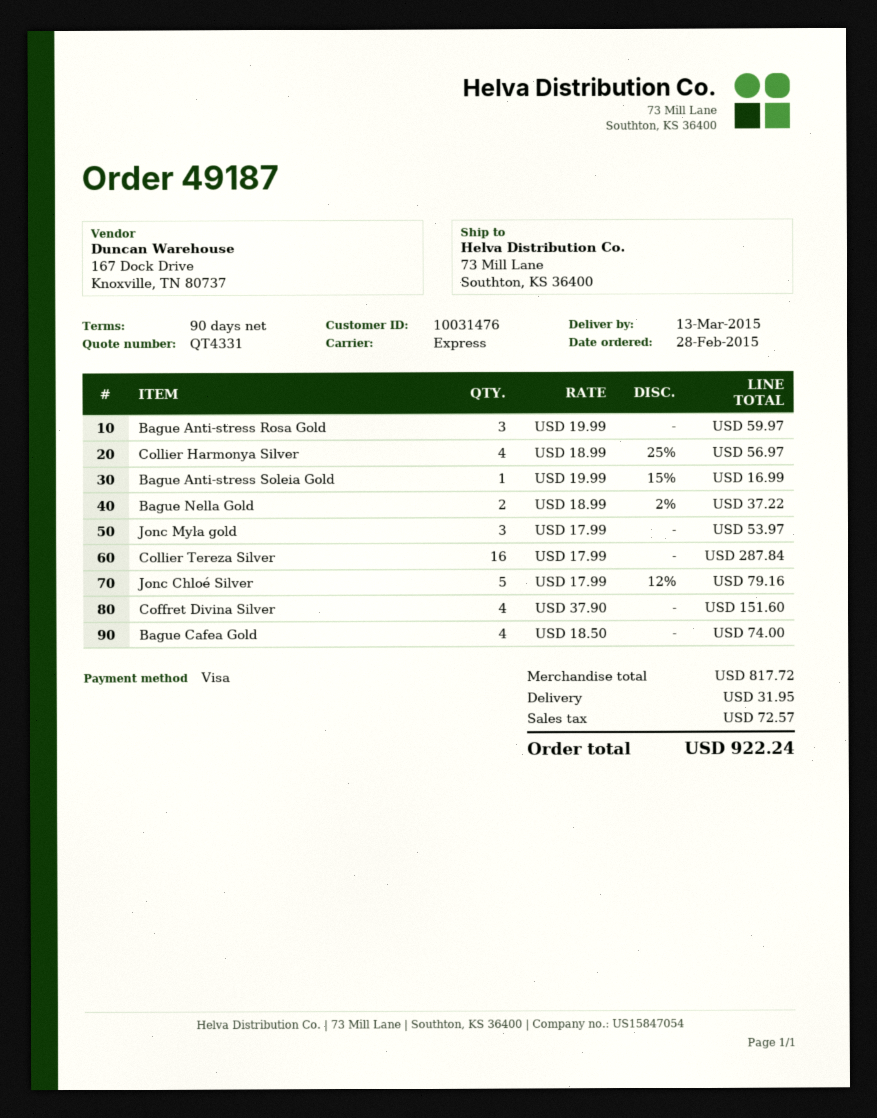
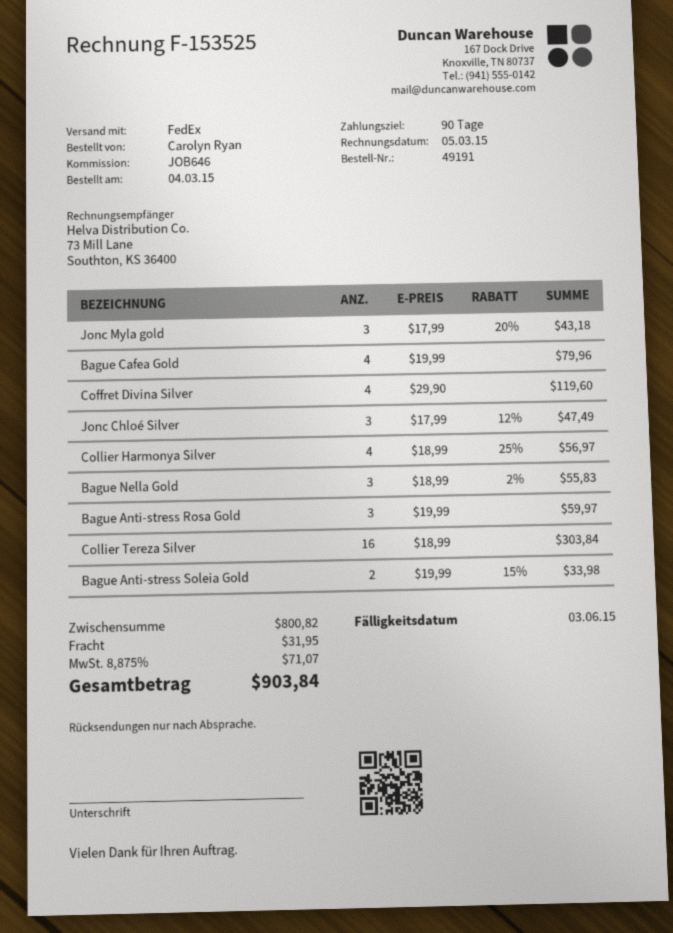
order number: 49187 -> 49191
order date: 2015-02-28 -> 2015-03-04
shipping method: express -> FedEx
Bague Anti-stress Soleia Gold: 1 x 19.99 - 15% = 16.99 -> 2 x 19.99 - 15% = 33.98
Bague Nella Gold: 2 x 18.99 - 2% = 37.22 -> 3 x 18.99 - 2% = 55.83
Jonc Myla gold: 3 x 17.99 = 53.97 -> 3 x 17.99 - 20% = 43.18
Collier Tereza Silver: 16 x 17.99 = 287.84 -> 16 x 18.99 = 303.84
Jonc Chloé Silver: 5 x 17.99 - 12% = 79.16 -> 3 x 17.99 - 12% = 47.49
Coffret Divina Silver: 4 x 37.90 = 151.60 -> 4 x 29.90 = 119.60
Bague Cafea Gold: 4 x 18.50 = 74.00 -> 4 x 19.99 = 79.96
subtotal: 817.72 -> 800.82
tax: 72.57 -> 71.07
total: 922.24 -> 903.84

